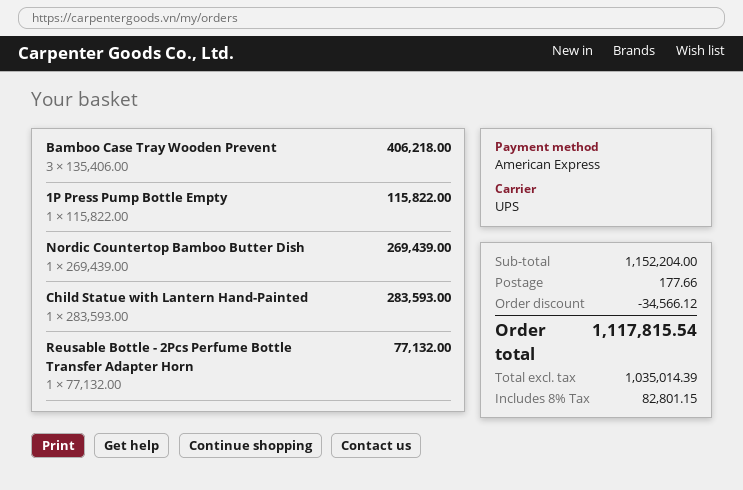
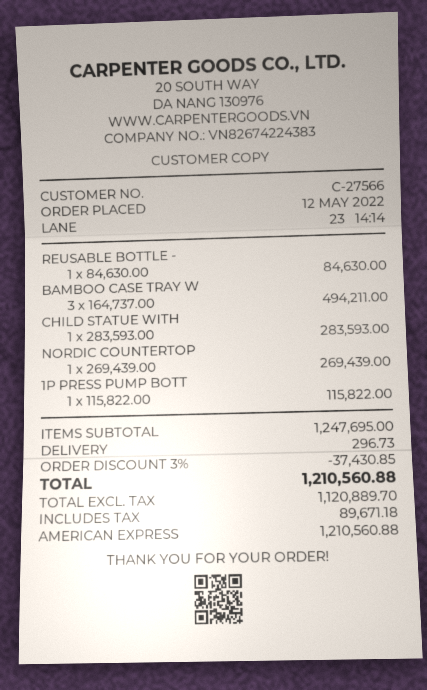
Bamboo Case Tray Wooden Prevent: 3 x 135406.00 = 406218.00 -> 3 x 164737.00 = 494211.00
Reusable Bottle - 2Pcs Perfume Bottle Transfer Adapter Horn: 1 x 77132.00 = 77132.00 -> 1 x 84630.00 = 84630.00
subtotal: 1152204.00 -> 1247695.00
discount: 34566.12 -> 37430.85
shipping: 177.66 -> 296.73
net: 1035014.39 -> 1120889.70
tax: 82801.15 -> 89671.18
total: 1117815.54 -> 1210560.88

